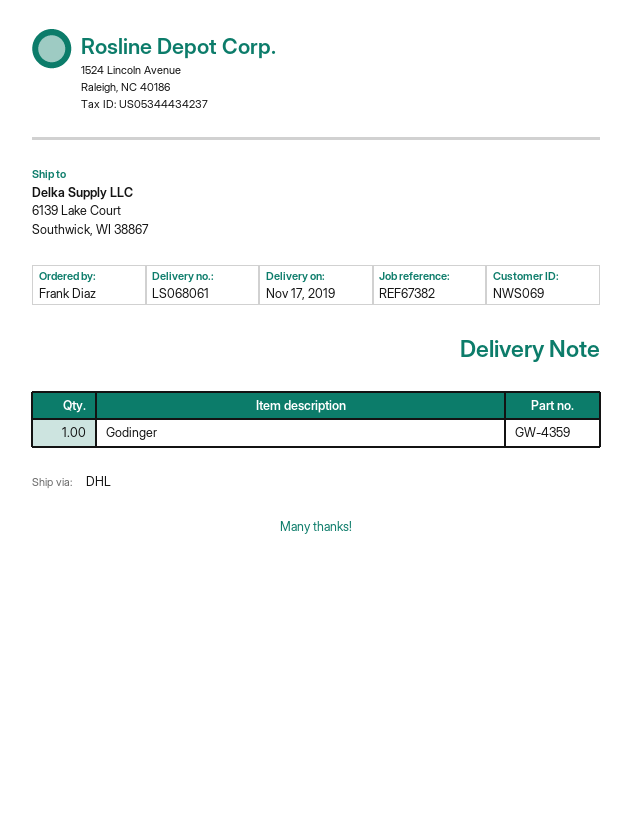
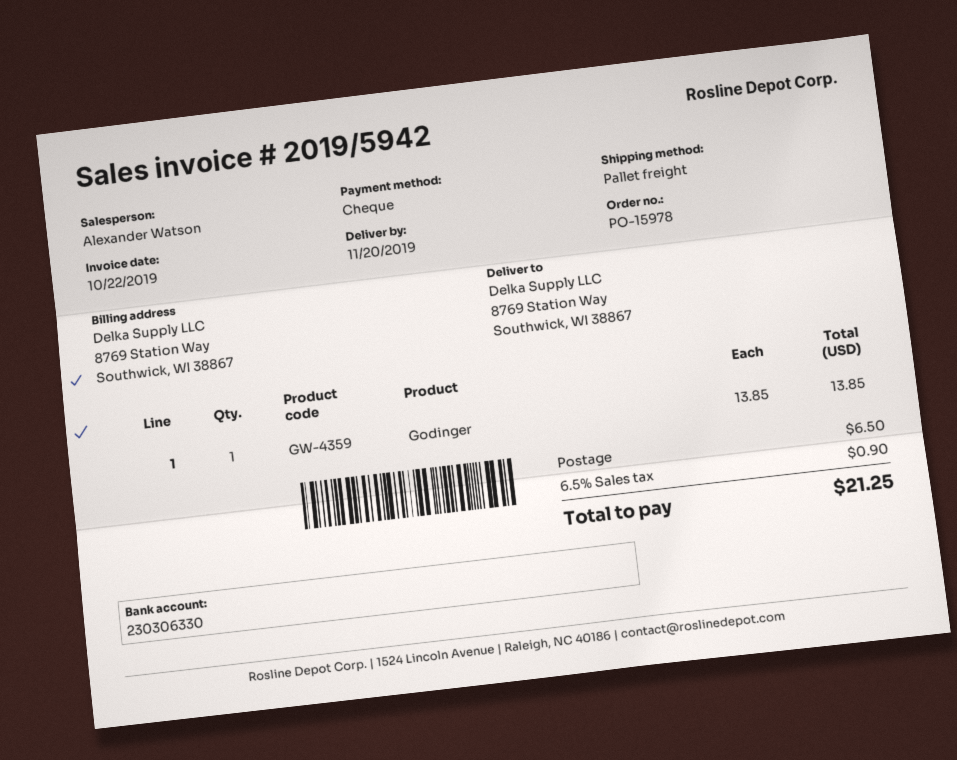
delivery date: 2019-11-17 -> 2019-11-20
shipping method: DHL -> pallet freight
ship to: 6139 Lake Court, Southwick, WI 38867 -> 8769 Station Way, Southwick, WI 38867

